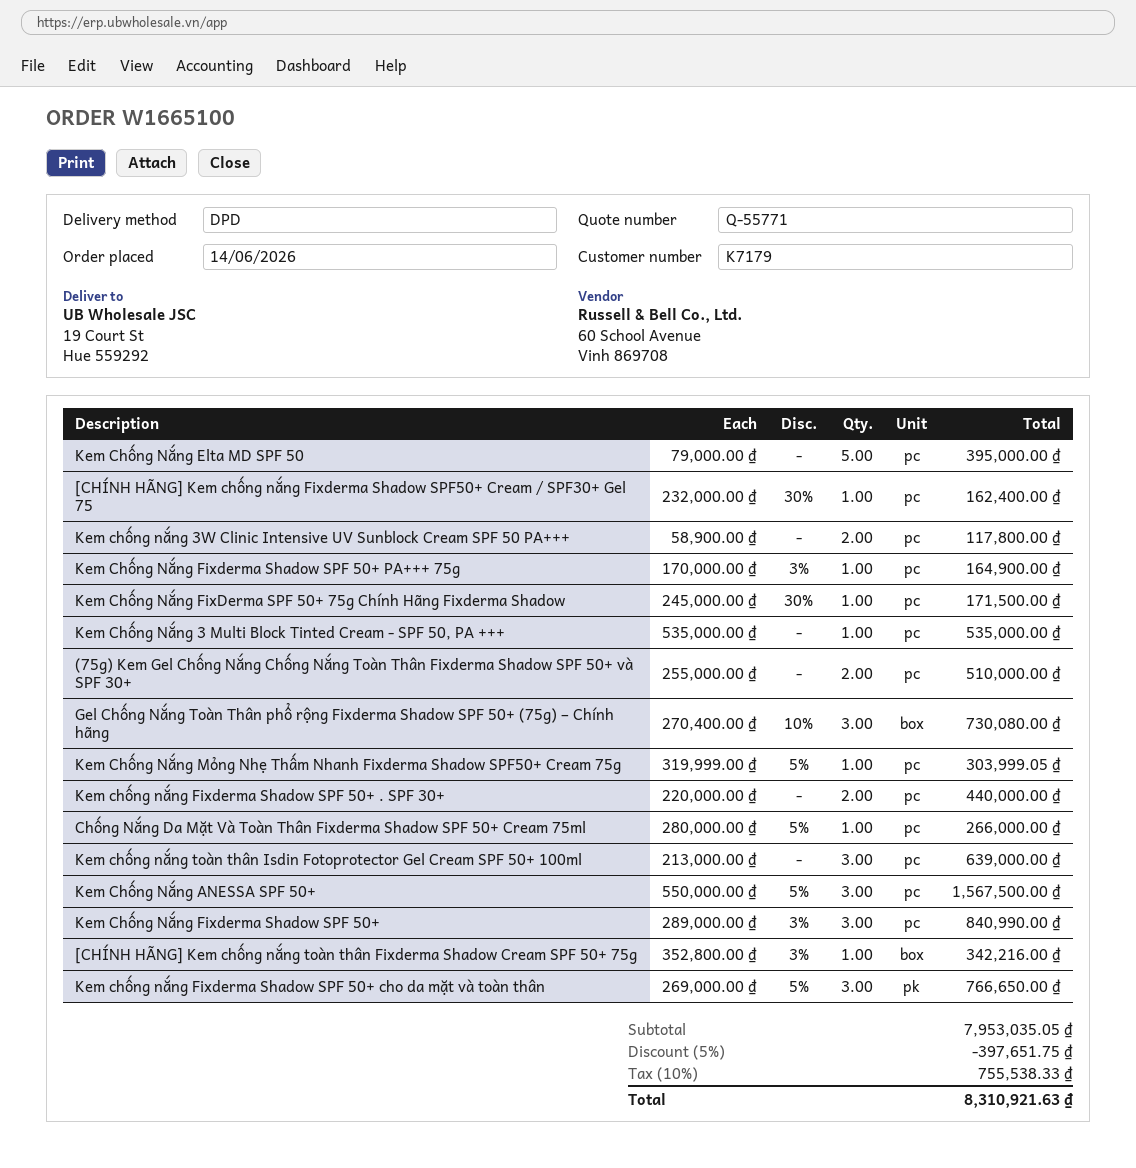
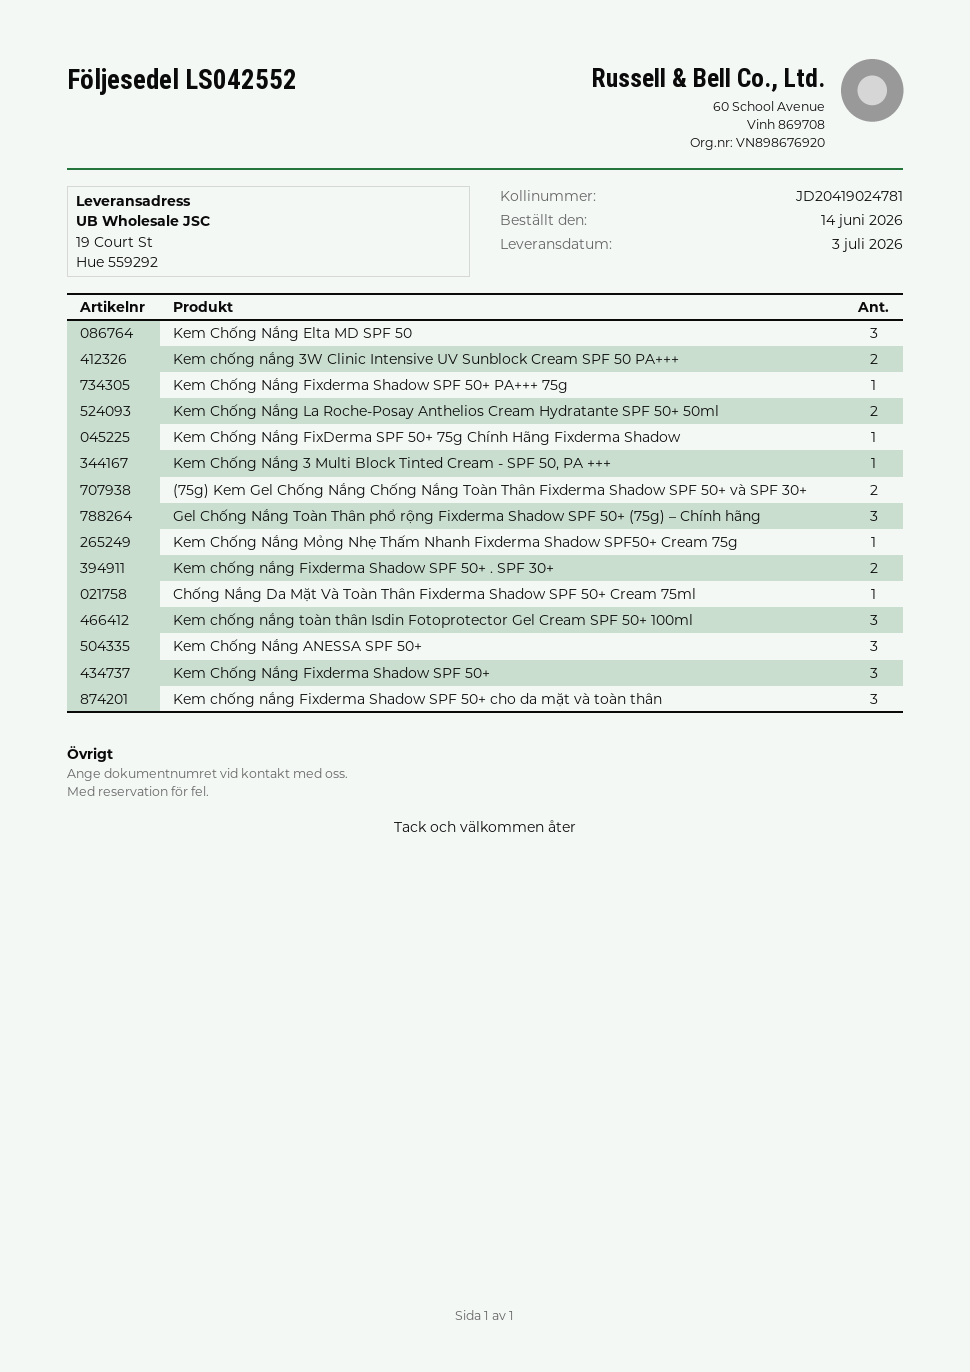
Kem Chống Nắng Elta MD SPF 50: 5 -> 3
[CHÍNH HÃNG] Kem chống nắng Fixderma Shadow SPF50+ Cream / SPF30+ Gel 75: 1 -> none
[CHÍNH HÃNG] Kem chống nắng toàn thân Fixderma Shadow Cream SPF 50+ 75g: 1 -> none
Kem Chống Nắng La Roche-Posay Anthelios Cream Hydratante SPF 50+ 50ml: none -> 2

